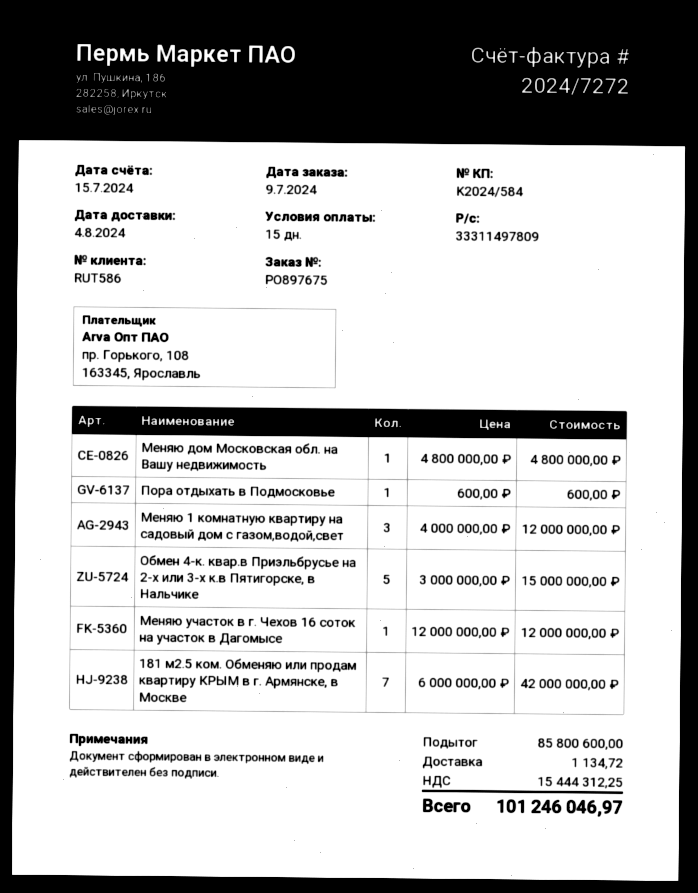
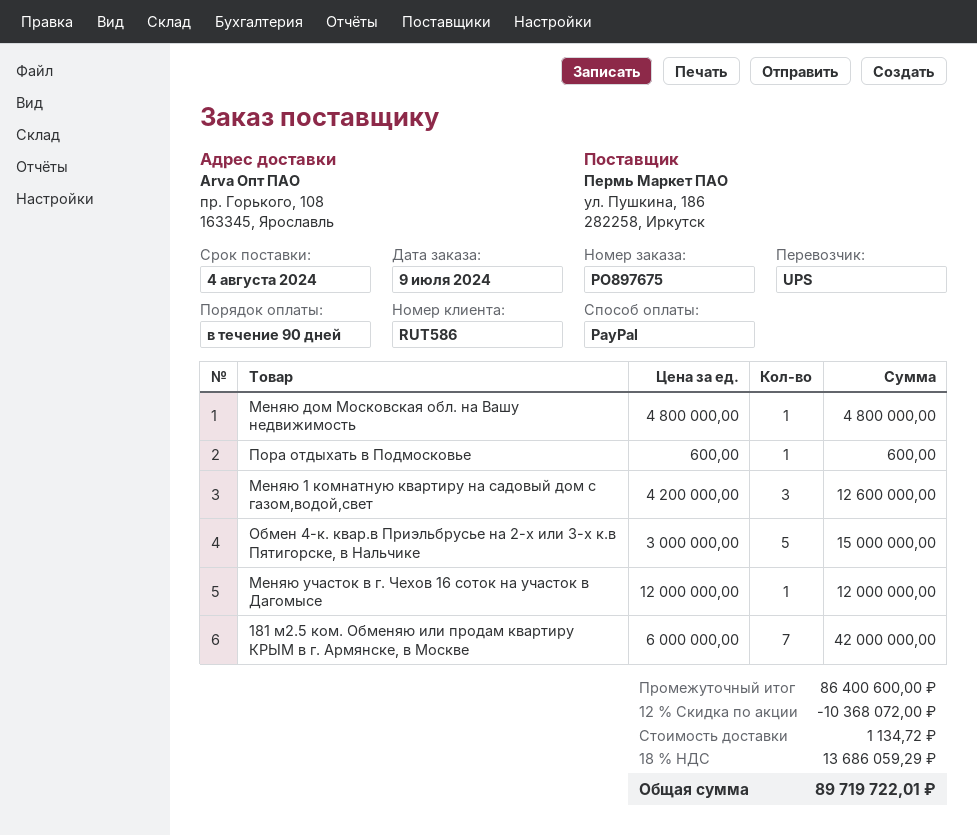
payment terms: 15 days -> 90 days
Меняю 1 комнатную квартиру на садовый дом с газом,водой,свет: 3 x 4000000.00 = 12000000.00 -> 3 x 4200000.00 = 12600000.00
subtotal: 85800600.00 -> 86400600.00
discount: none -> 12% = 10368072.00
tax: 15444312.25 -> 13686059.29
total: 101246046.97 -> 89719722.01

